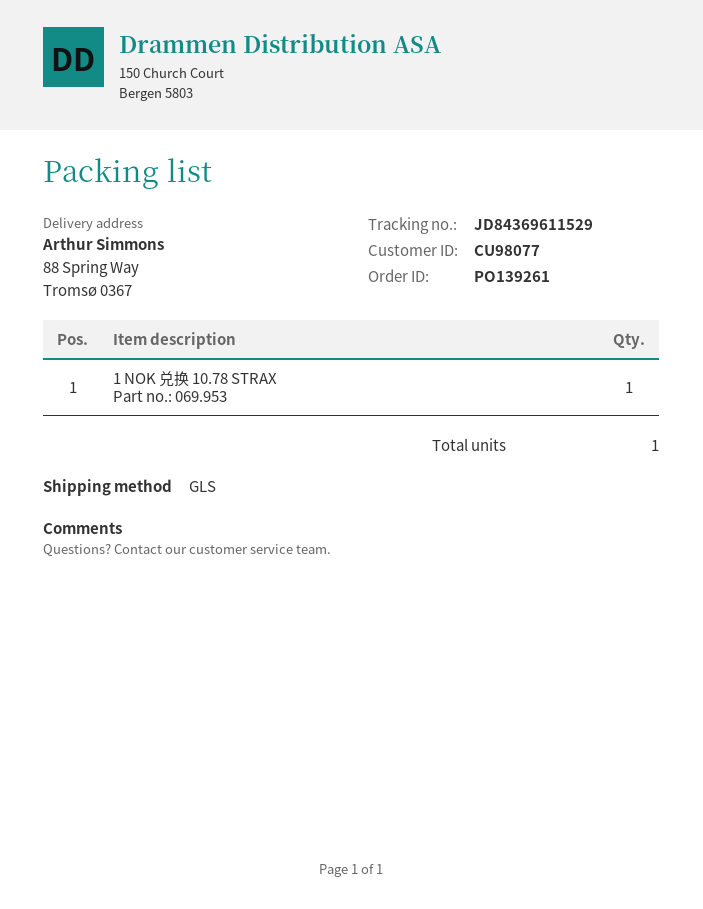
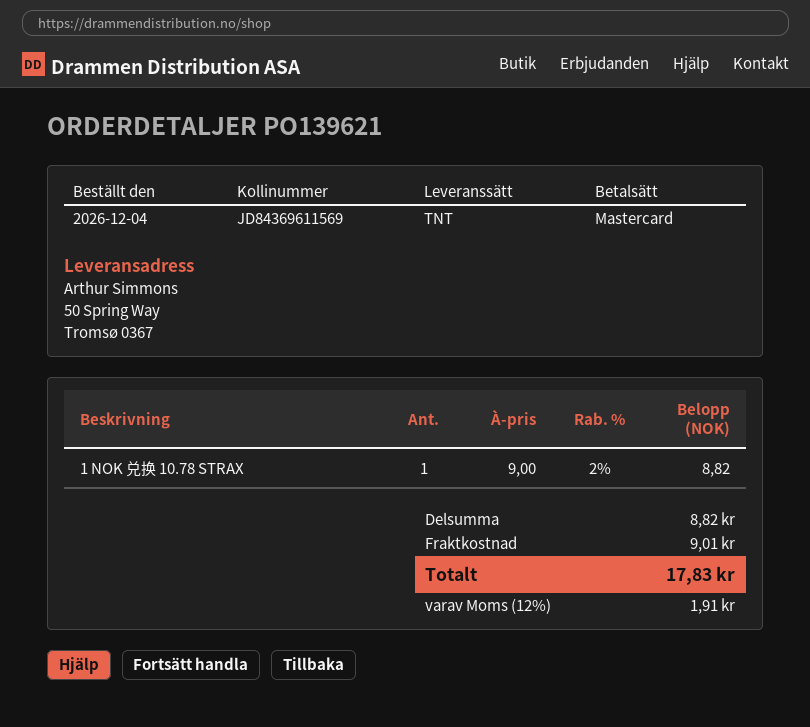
order number: PO139261 -> PO139621
shipping method: GLS -> TNT
tracking number: JD84369611529 -> JD84369611569
ship to: 88 Spring Way, Tromsø 0367 -> 50 Spring Way, Tromsø 0367

